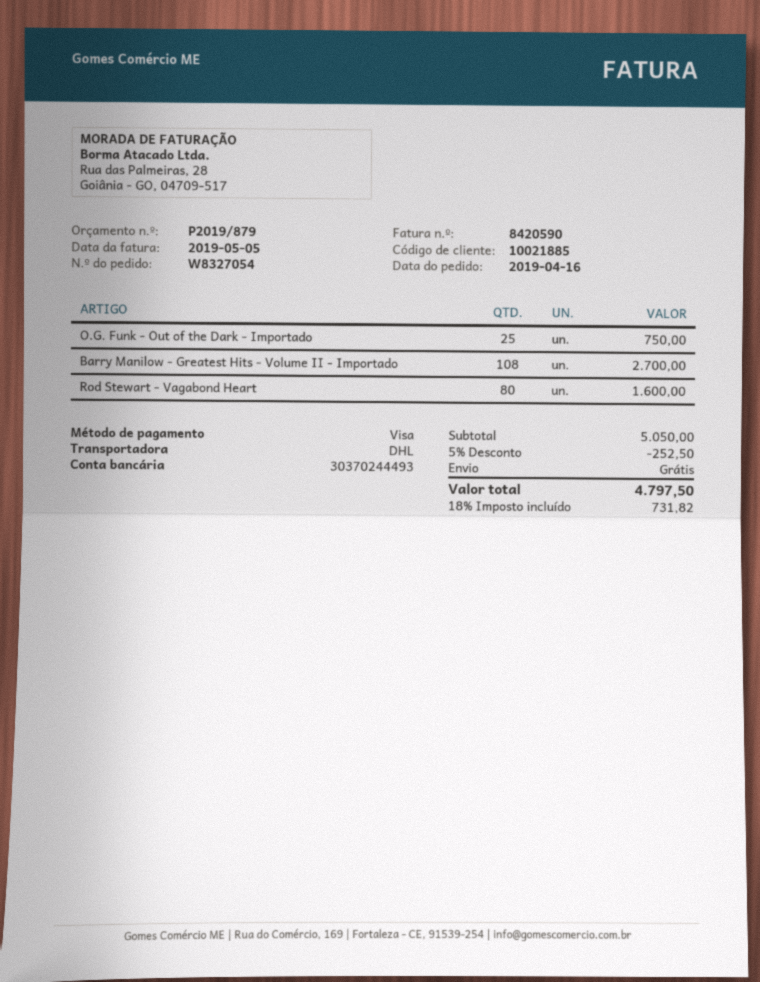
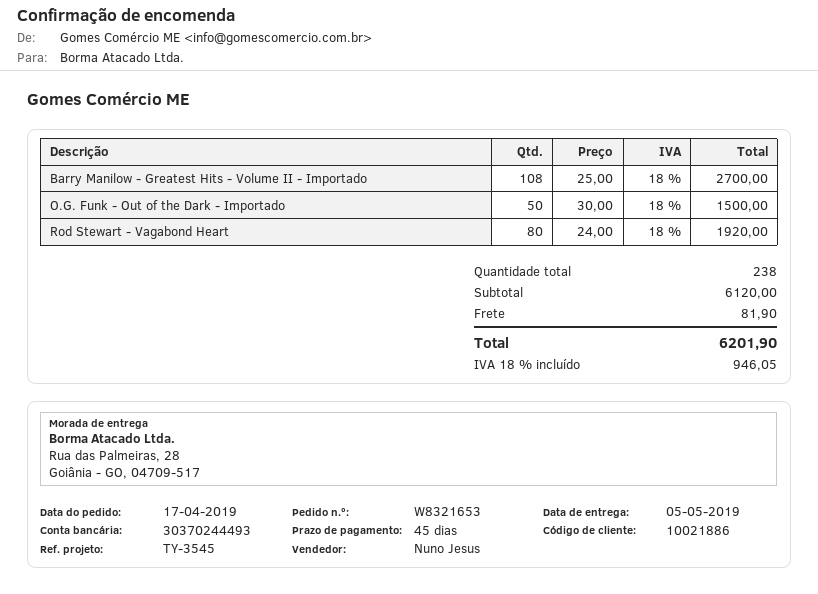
order number: W8327054 -> W8321653
order date: 2019-04-16 -> 2019-04-17
customer number: 10021885 -> 10021886
O.G. Funk - Out of the Dark - Importado: 25 for 750.00 -> 50 for 1500.00
Rod Stewart - Vagabond Heart: 80 for 1600.00 -> 80 for 1920.00
subtotal: 5050.00 -> 6120.00
discount: 5% = 252.50 -> none
shipping: 0.00 -> 81.90
tax: 18% = 731.82 -> 18% = 946.05
total: 4797.50 -> 6201.90

